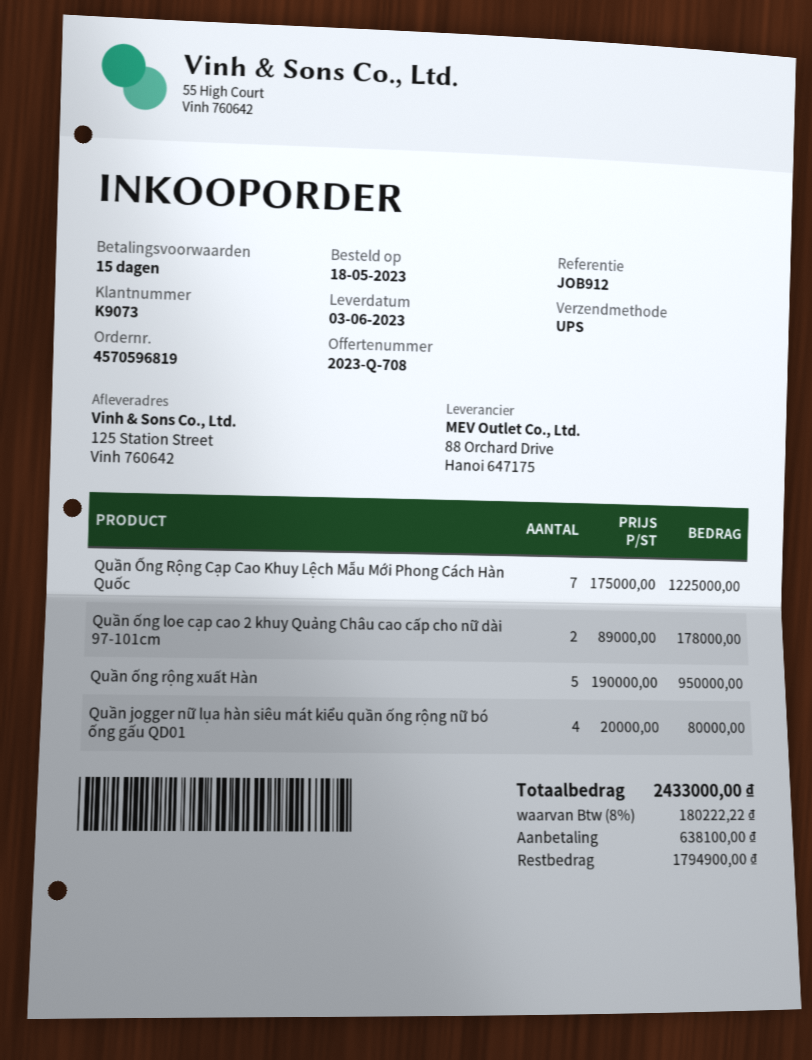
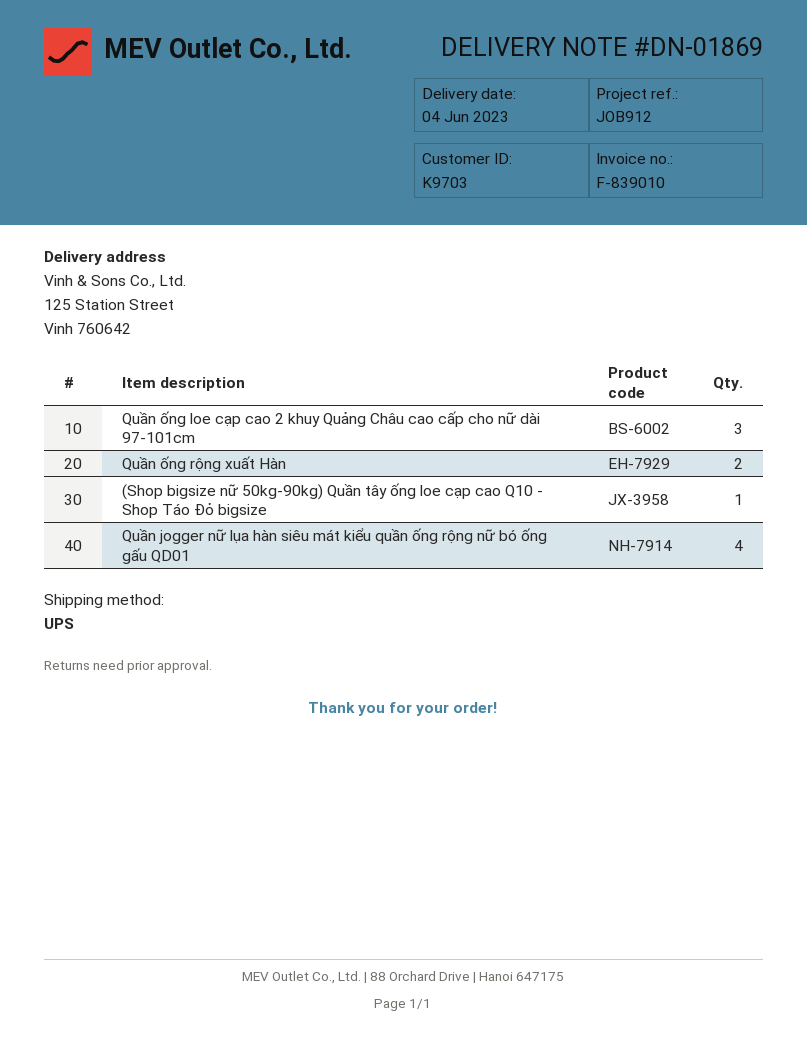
delivery date: 2023-06-03 -> 2023-06-04
customer number: K9073 -> K9703
Quần Ống Rộng Cạp Cao Khuy Lệch Mẫu Mới Phong Cách Hàn Quốc: 7 -> none
Quần ống loe cạp cao 2 khuy Quảng Châu cao cấp cho nữ dài 97-101cm: 2 -> 3
Quần ống rộng xuất Hàn: 5 -> 2
(Shop bigsize nữ 50kg-90kg) Quần tây ống loe cạp cao Q10 - Shop Táo Đỏ bigsize: none -> 1

